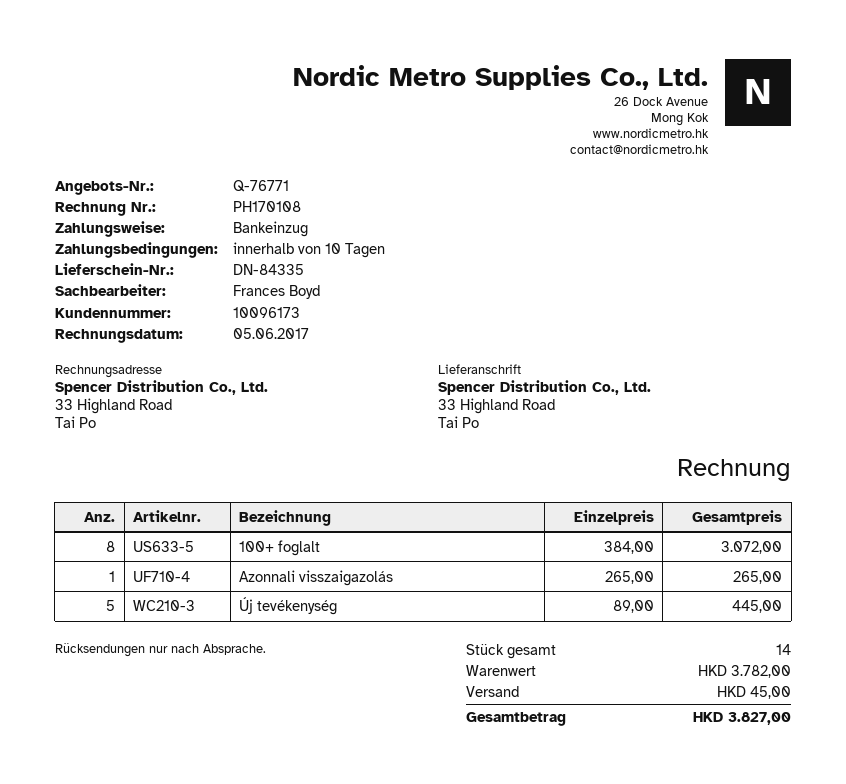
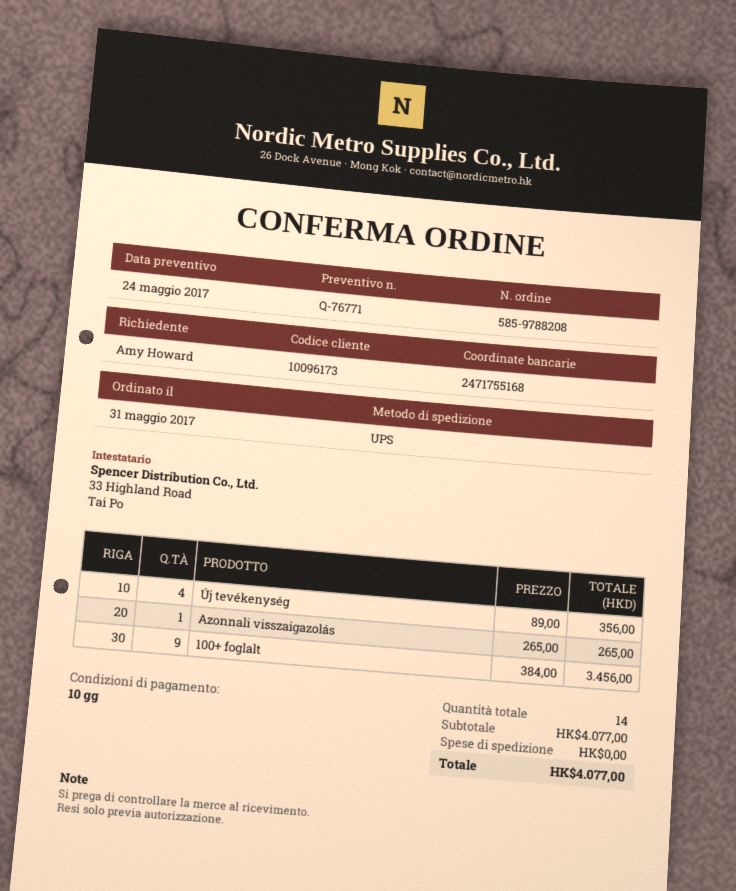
100+ foglalt: 8 x 384.00 = 3072.00 -> 9 x 384.00 = 3456.00
Új tevékenység: 5 x 89.00 = 445.00 -> 4 x 89.00 = 356.00
subtotal: 3782.00 -> 4077.00
shipping: 45.00 -> 0.00
total: 3827.00 -> 4077.00

